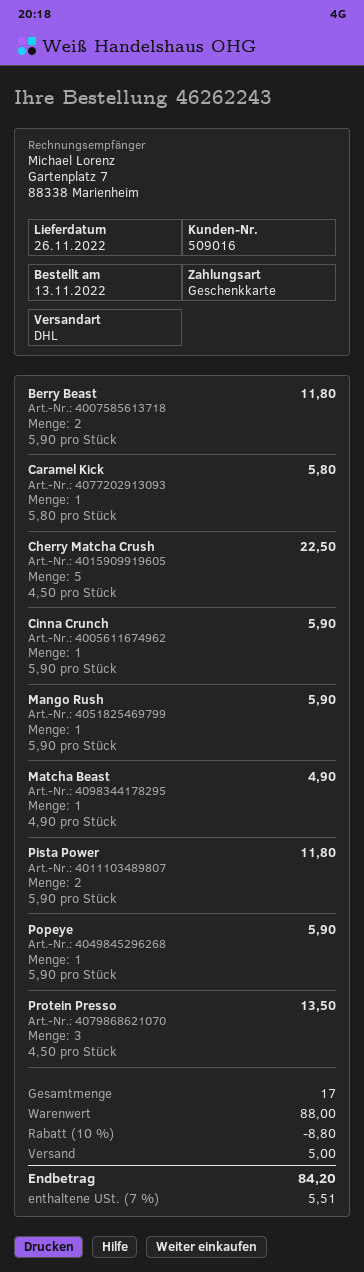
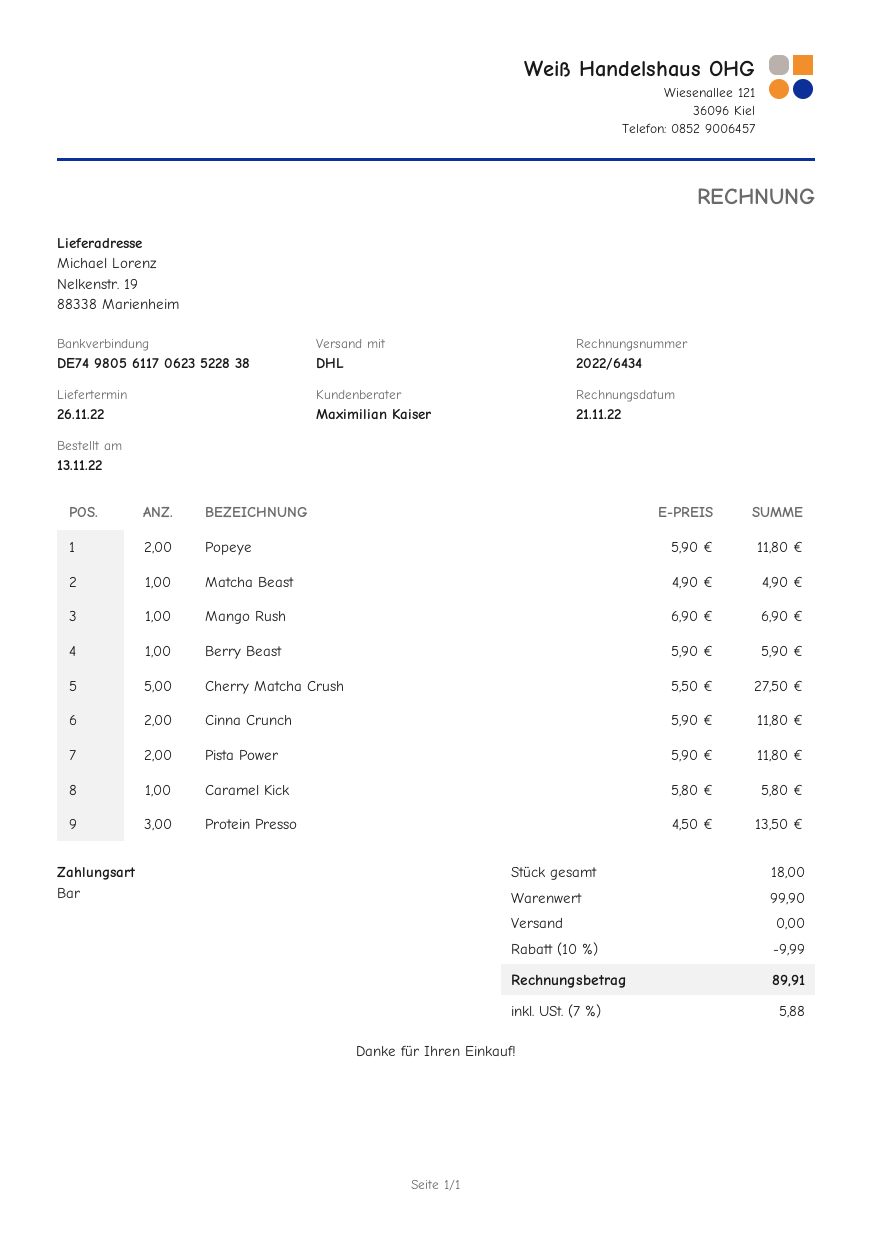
payment method: gift card -> cash
Berry Beast: 2 x 5.90 = 11.80 -> 1 x 5.90 = 5.90
Cherry Matcha Crush: 5 x 4.50 = 22.50 -> 5 x 5.50 = 27.50
Cinna Crunch: 1 x 5.90 = 5.90 -> 2 x 5.90 = 11.80
Mango Rush: 1 x 5.90 = 5.90 -> 1 x 6.90 = 6.90
Popeye: 1 x 5.90 = 5.90 -> 2 x 5.90 = 11.80
total quantity: 17 -> 18
subtotal: 88.00 -> 99.90
discount: 10% = 8.80 -> 10% = 9.99
shipping: 5.00 -> 0.00
tax: 7% = 5.51 -> 7% = 5.88
total: 84.20 -> 89.91

